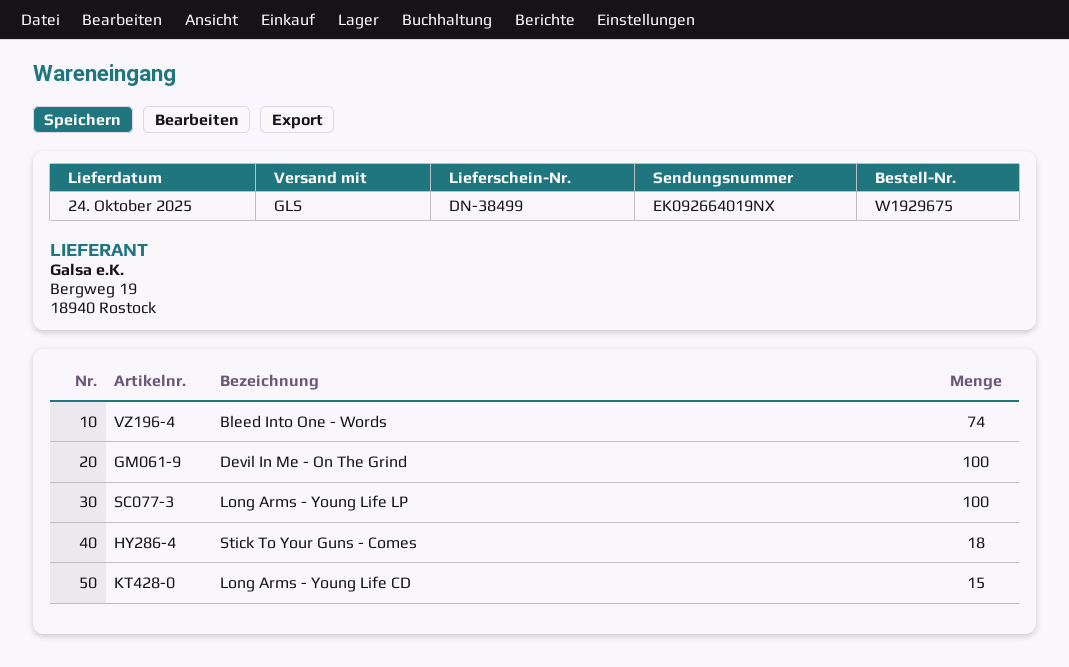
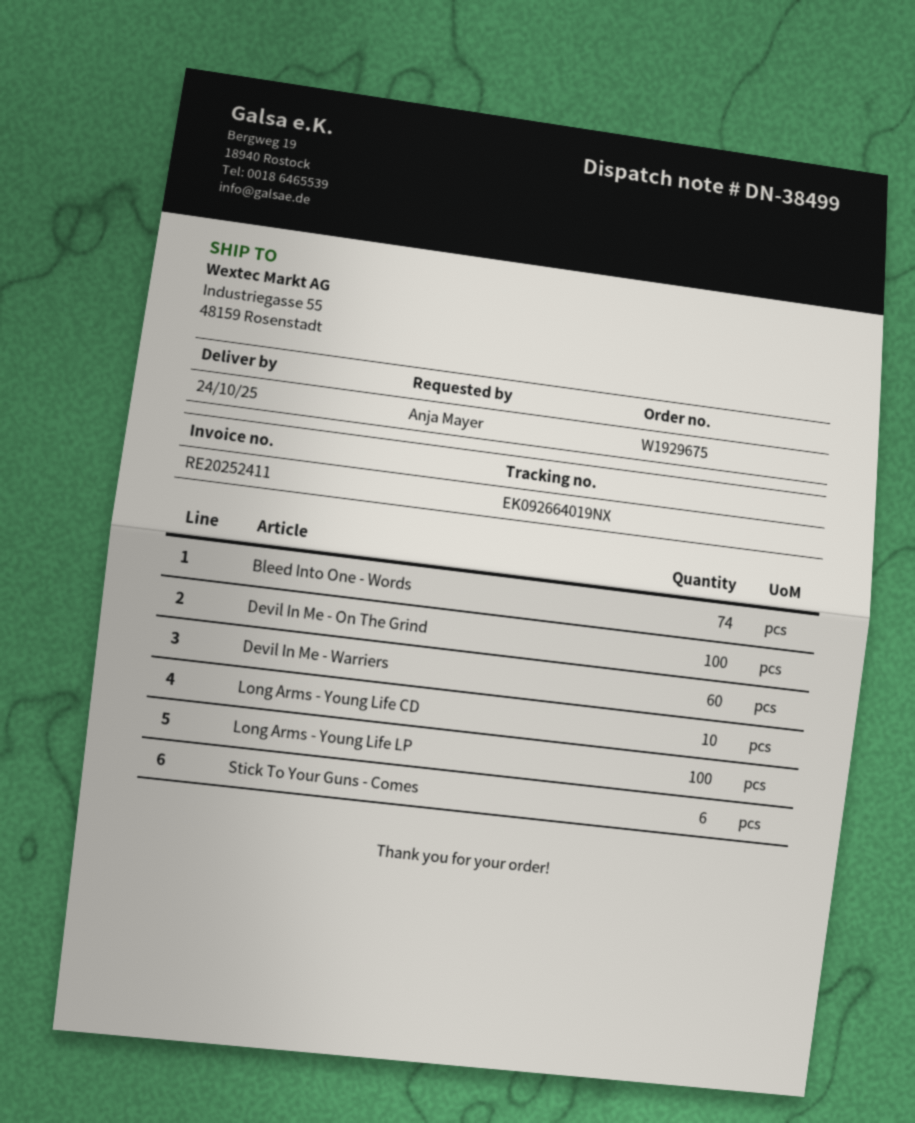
Stick To Your Guns - Comes: 18 -> 6
Long Arms - Young Life CD: 15 -> 10
Devil In Me - Warriers: none -> 60

